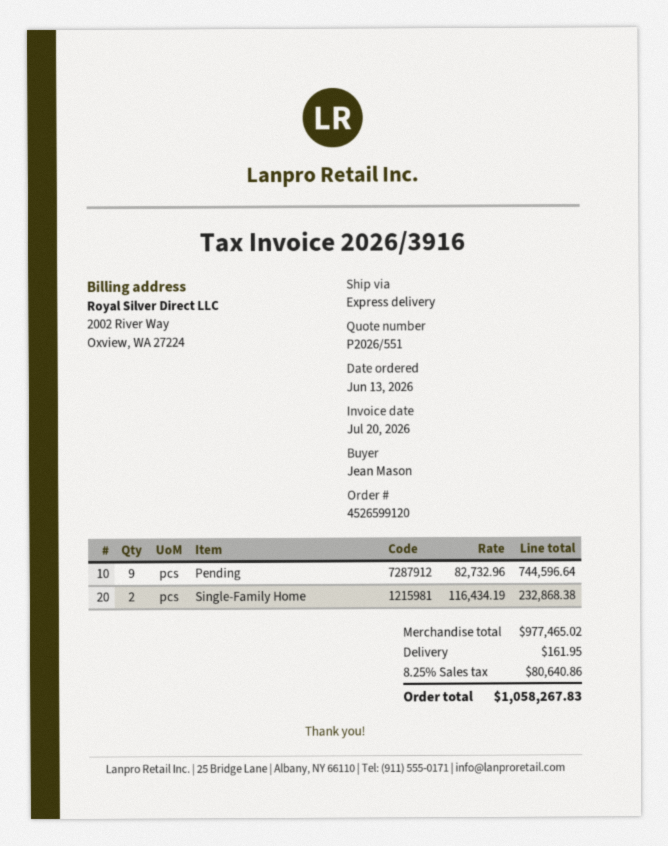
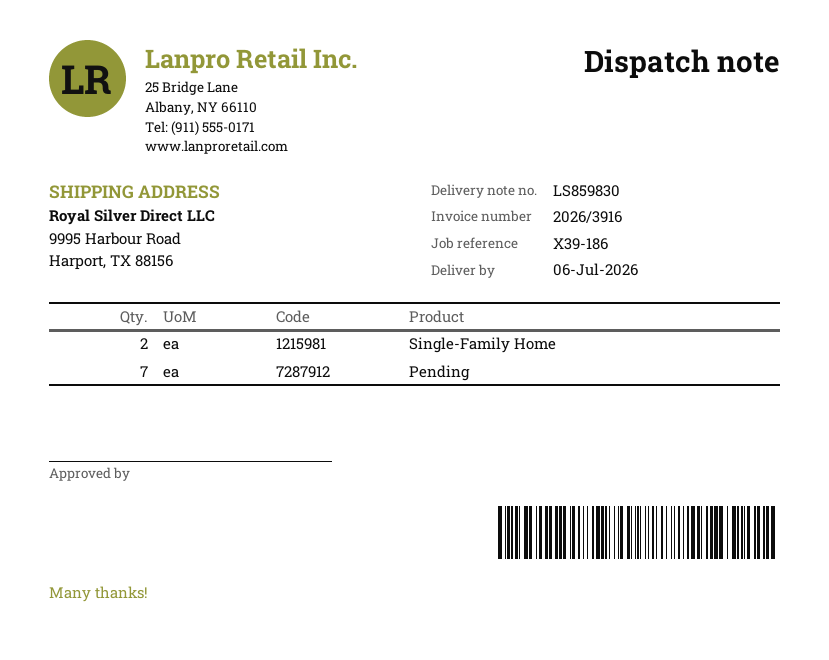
Pending: 9 -> 7

